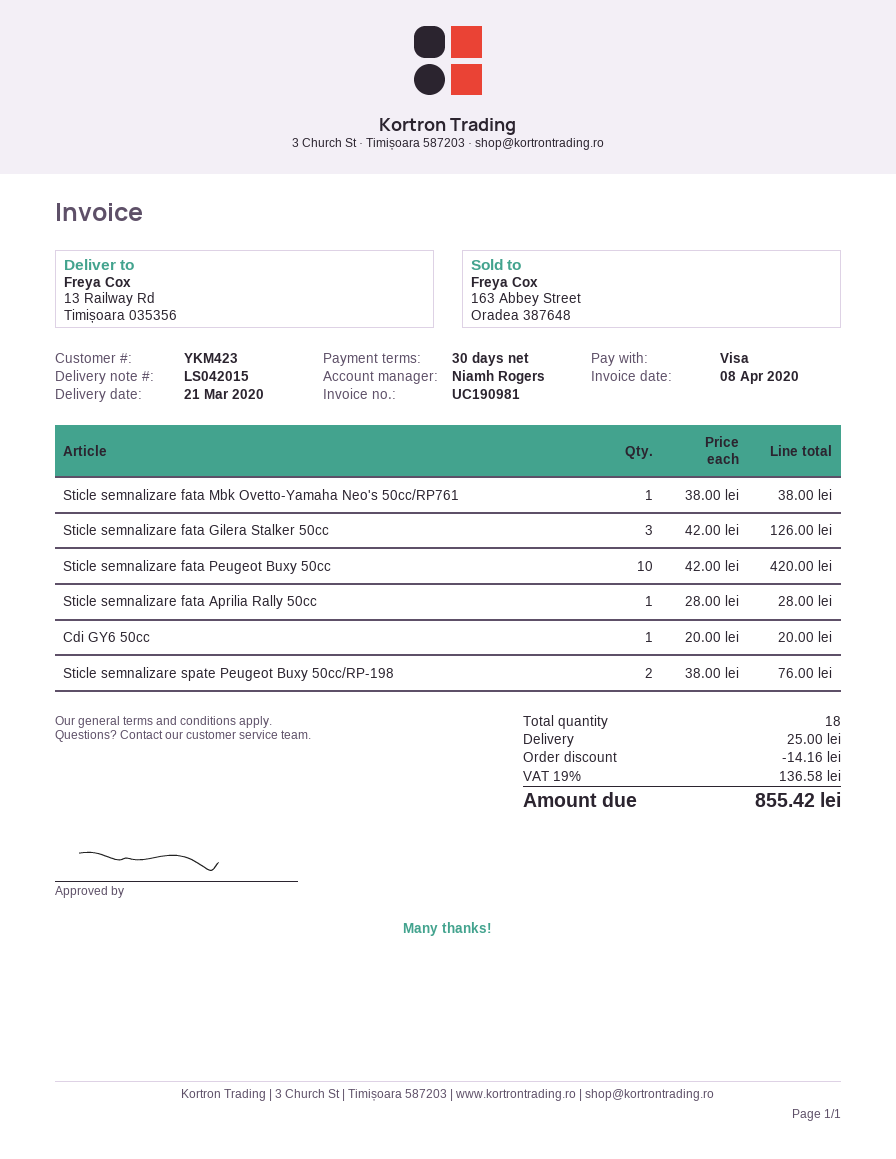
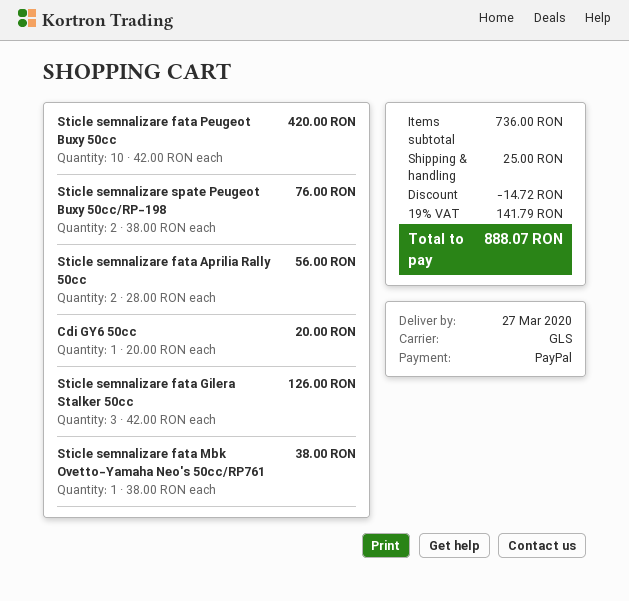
delivery date: 2020-03-21 -> 2020-03-27
payment method: Visa -> PayPal
Sticle semnalizare fata Aprilia Rally 50cc: 1 x 28.00 = 28.00 -> 2 x 28.00 = 56.00
discount: 14.16 -> 14.72
tax: 19% = 136.58 -> 19% = 141.79
total: 855.42 -> 888.07

